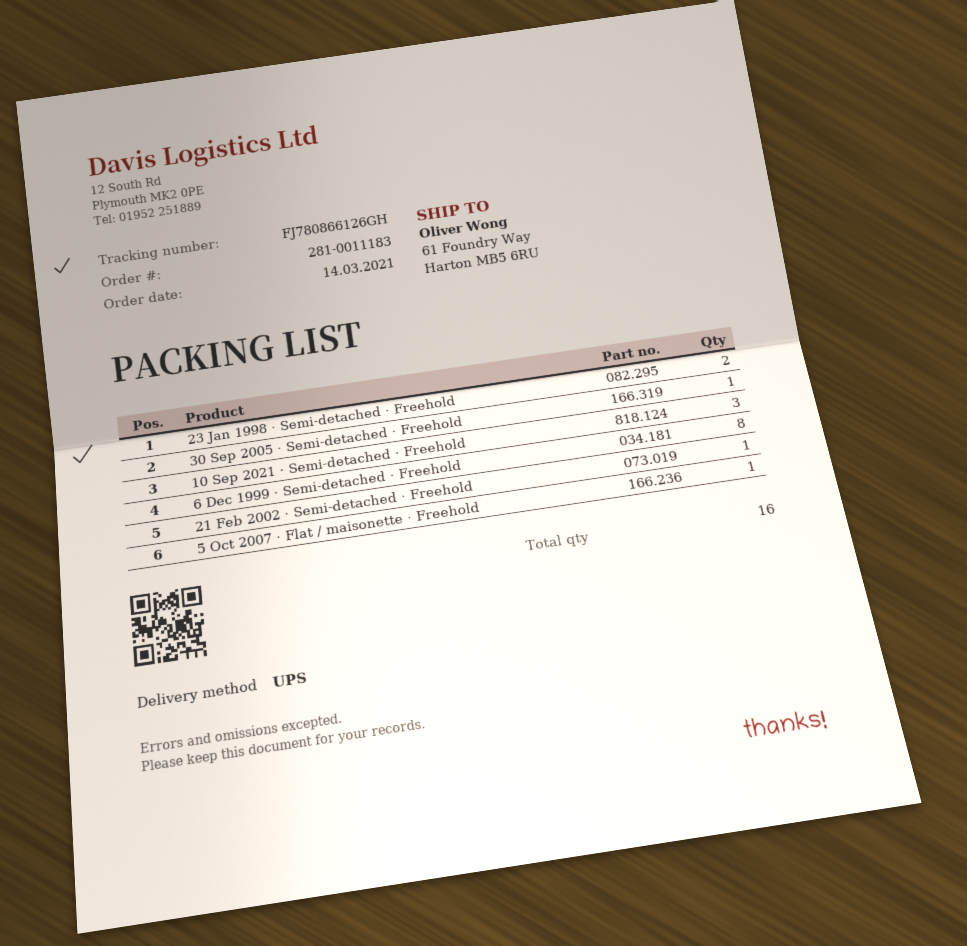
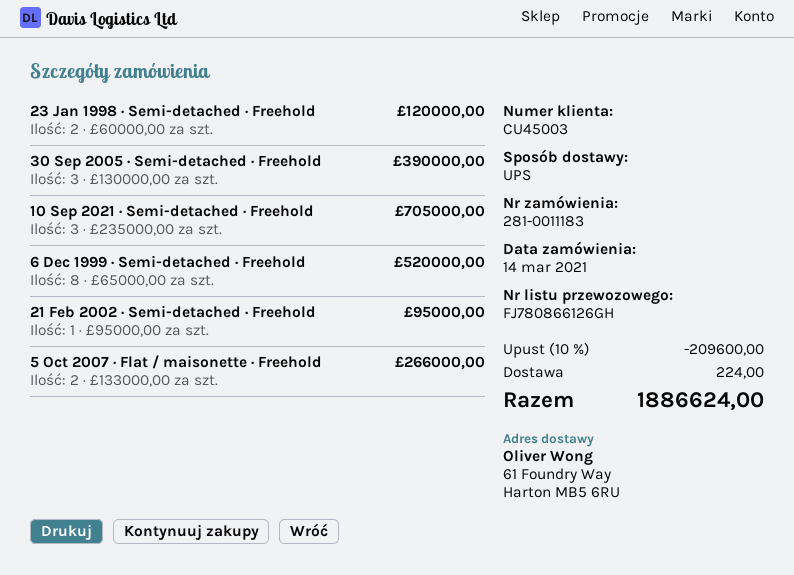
30 Sep 2005 · Semi-detached · Freehold: 1 -> 3
5 Oct 2007 · Flat / maisonette · Freehold: 1 -> 2

